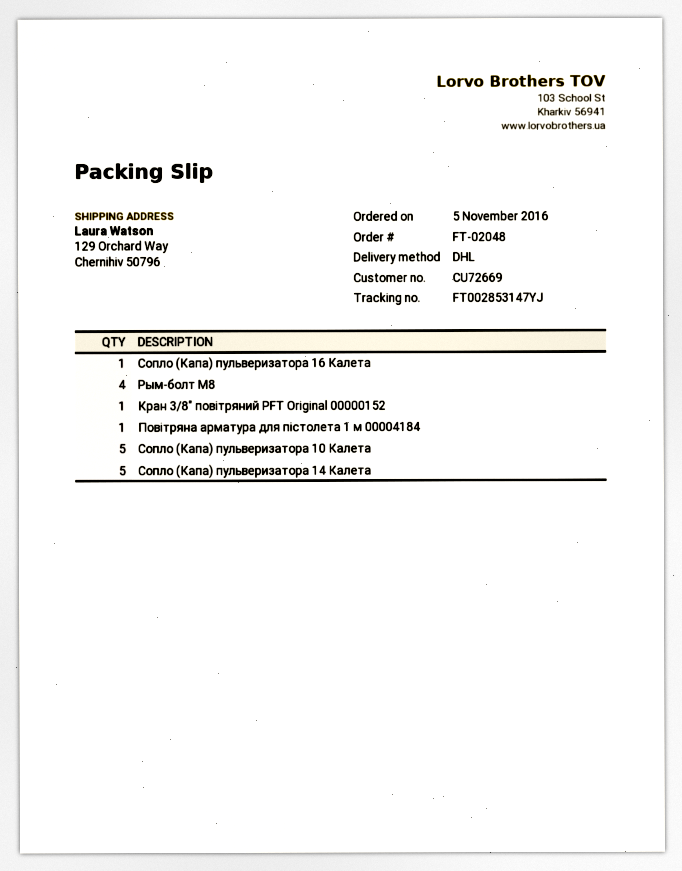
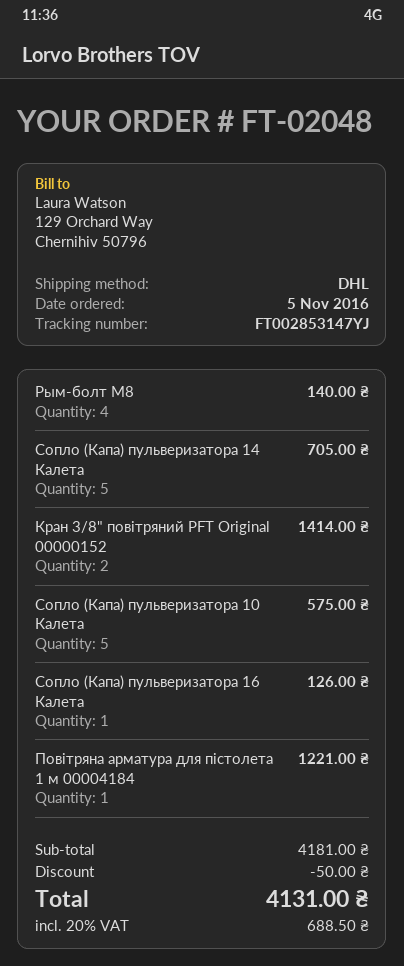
Кран 3/8" повітряний PFT Original 00000152: 1 -> 2

